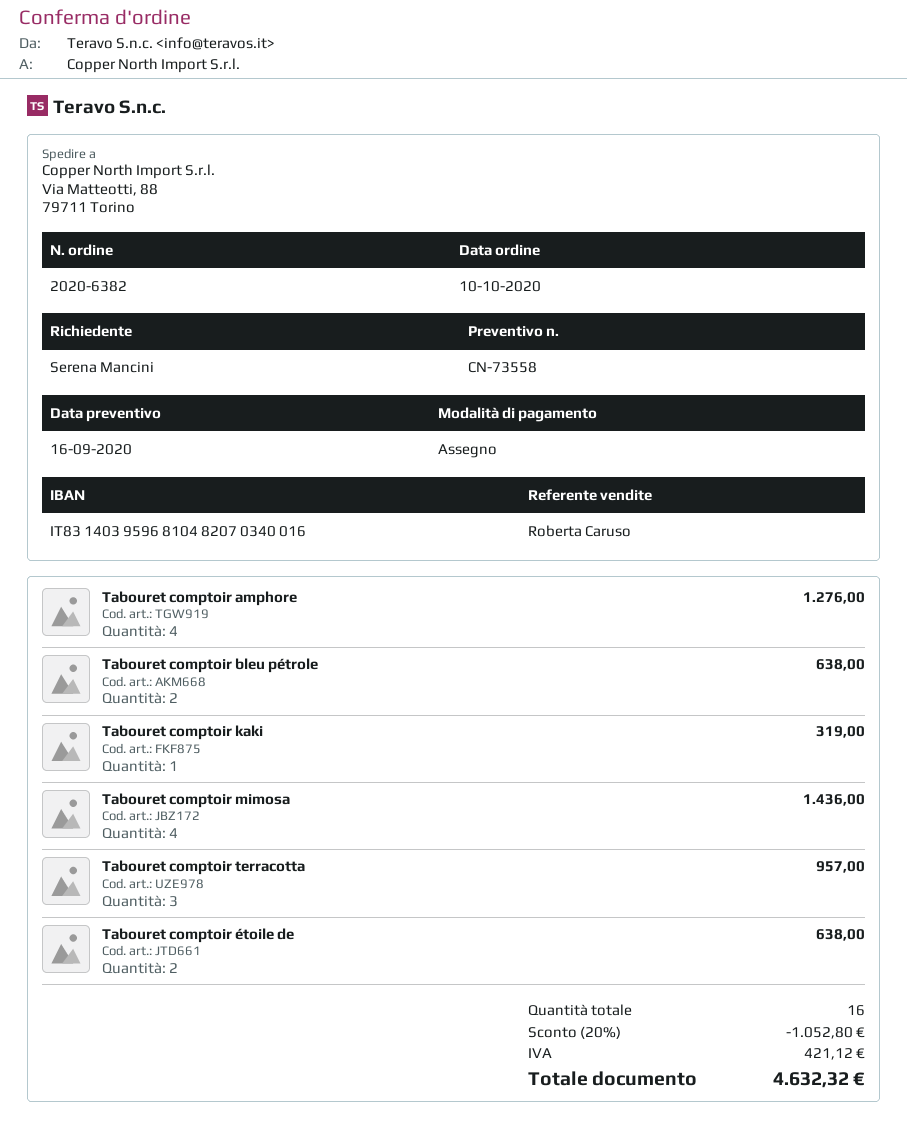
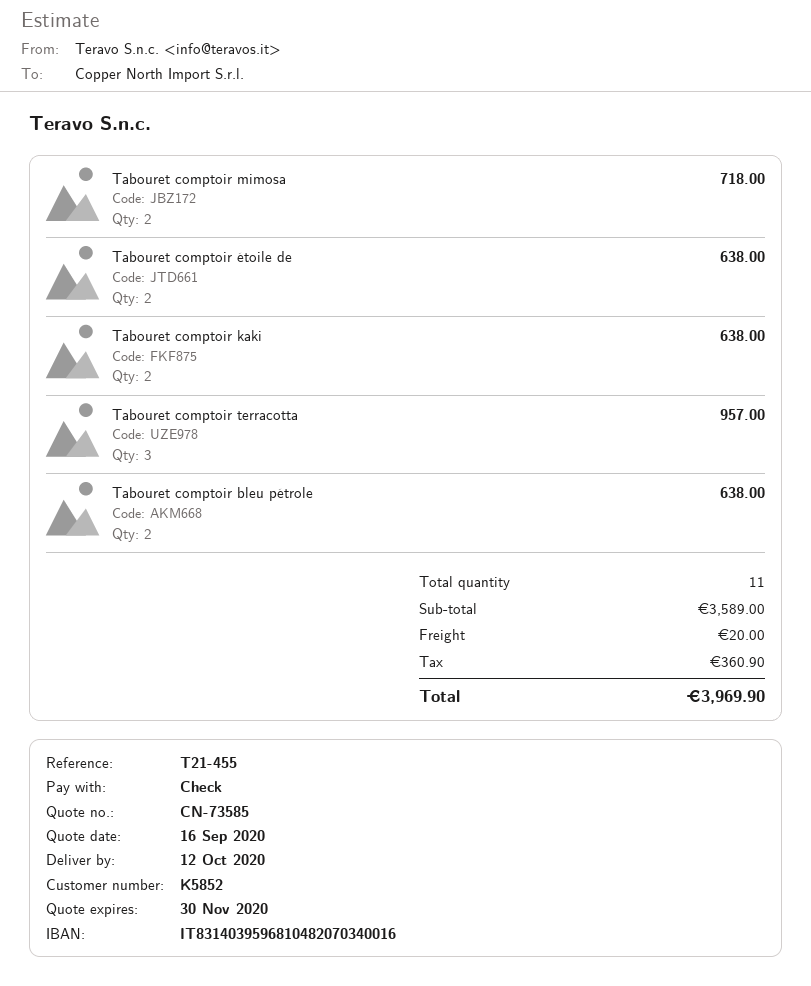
quote number: CN-73558 -> CN-73585
Tabouret comptoir amphore: 4 for 1276.00 -> none
Tabouret comptoir kaki: 1 for 319.00 -> 2 for 638.00
Tabouret comptoir mimosa: 4 for 1436.00 -> 2 for 718.00
total quantity: 16 -> 11
discount: 20% = 1052.80 -> none
shipping: none -> 20.00
tax: 421.12 -> 360.90
total: 4632.32 -> 3969.90

